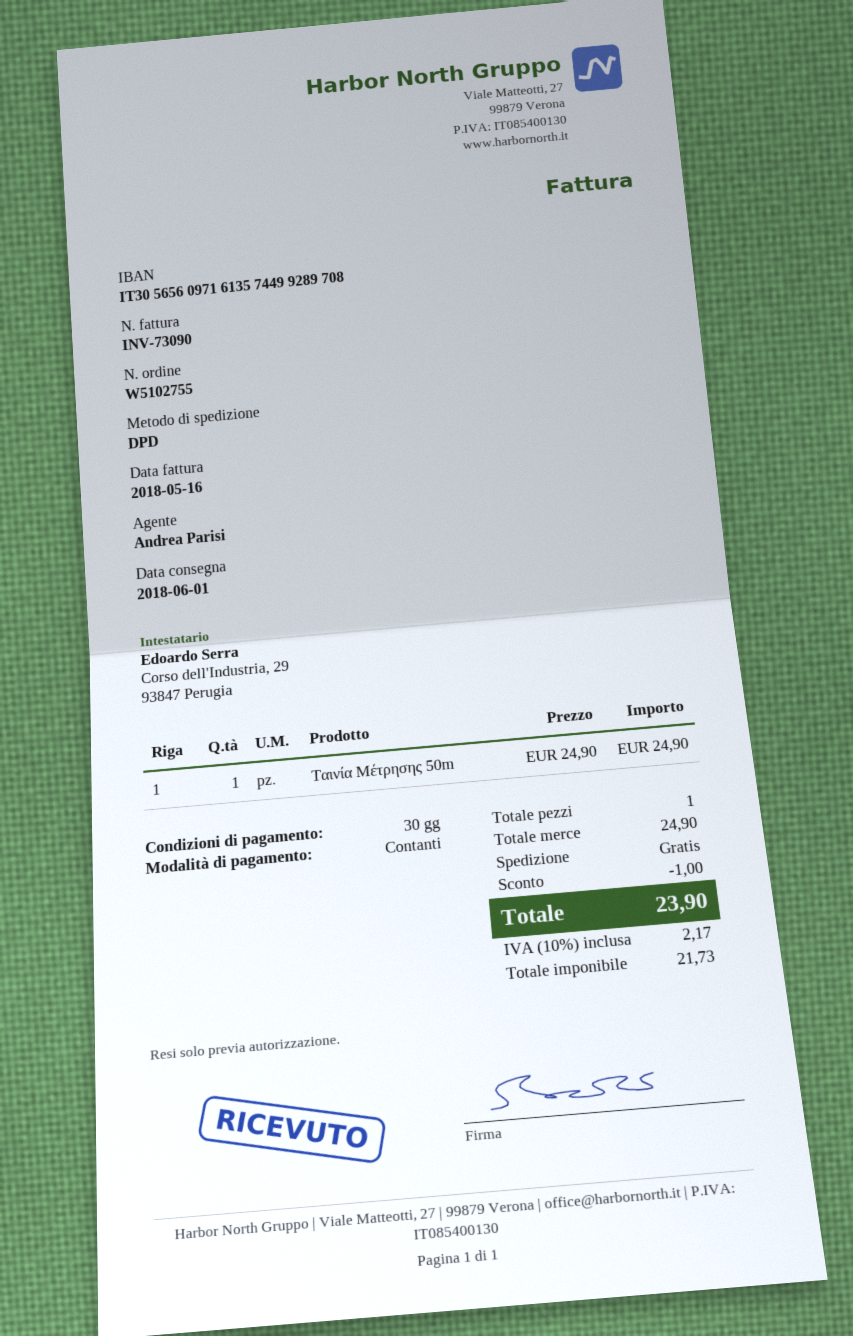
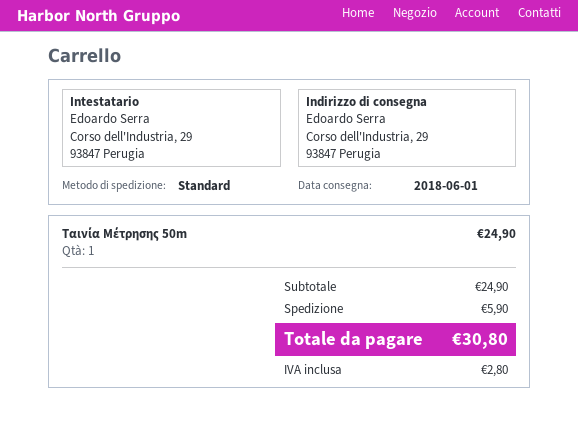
shipping method: DPD -> standard
discount: 1.00 -> none
shipping: 0.00 -> 5.90
tax: 2.17 -> 2.80
total: 23.90 -> 30.80

